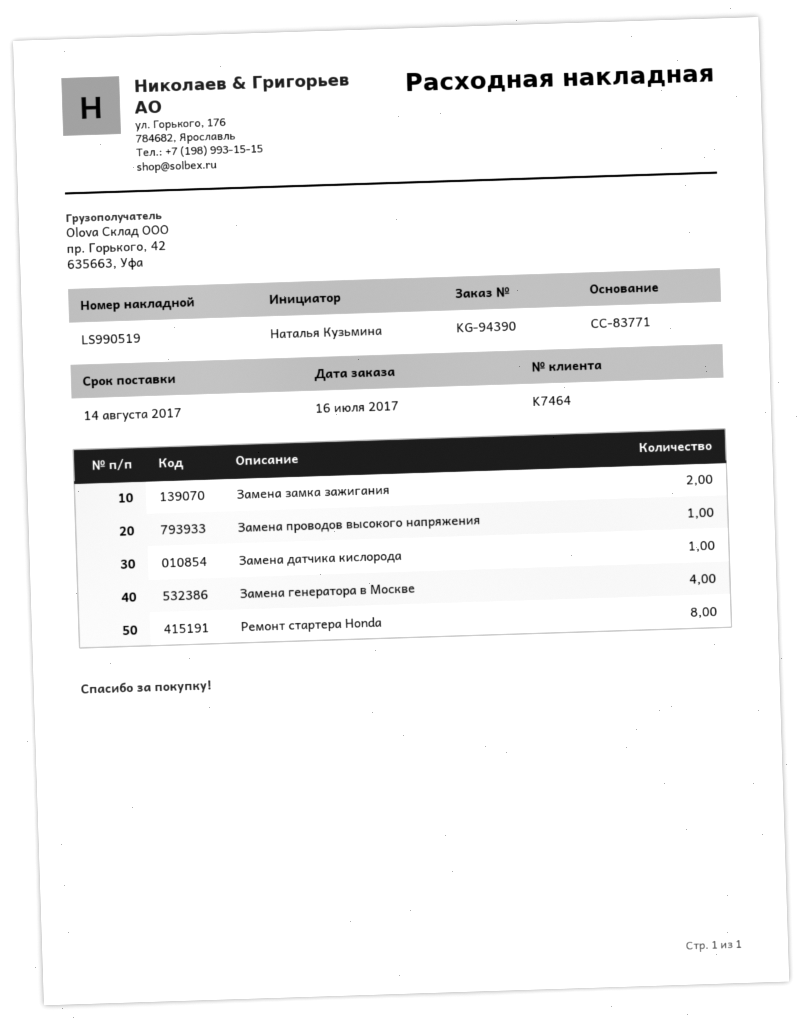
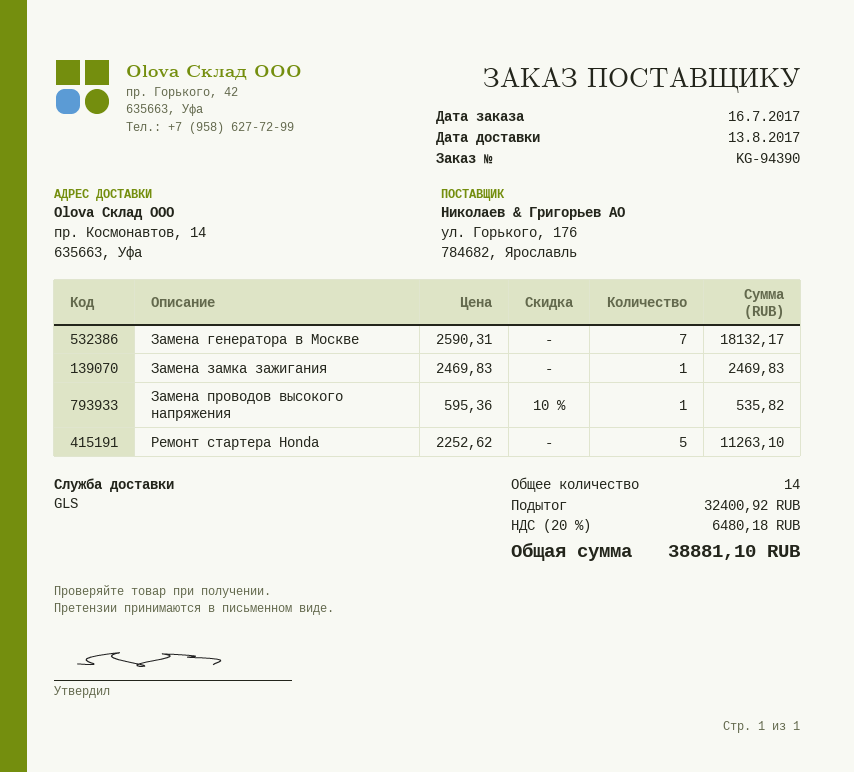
delivery date: 2017-08-14 -> 2017-08-13
ship to: пр. Горького, 42, 635663, Уфа -> пр. Космонавтов, 14, 635663, Уфа
Замена замка зажигания: 2 -> 1
Замена датчика кислорода: 1 -> none
Замена генератора в Москве: 4 -> 7
Ремонт стартера Honda: 8 -> 5

